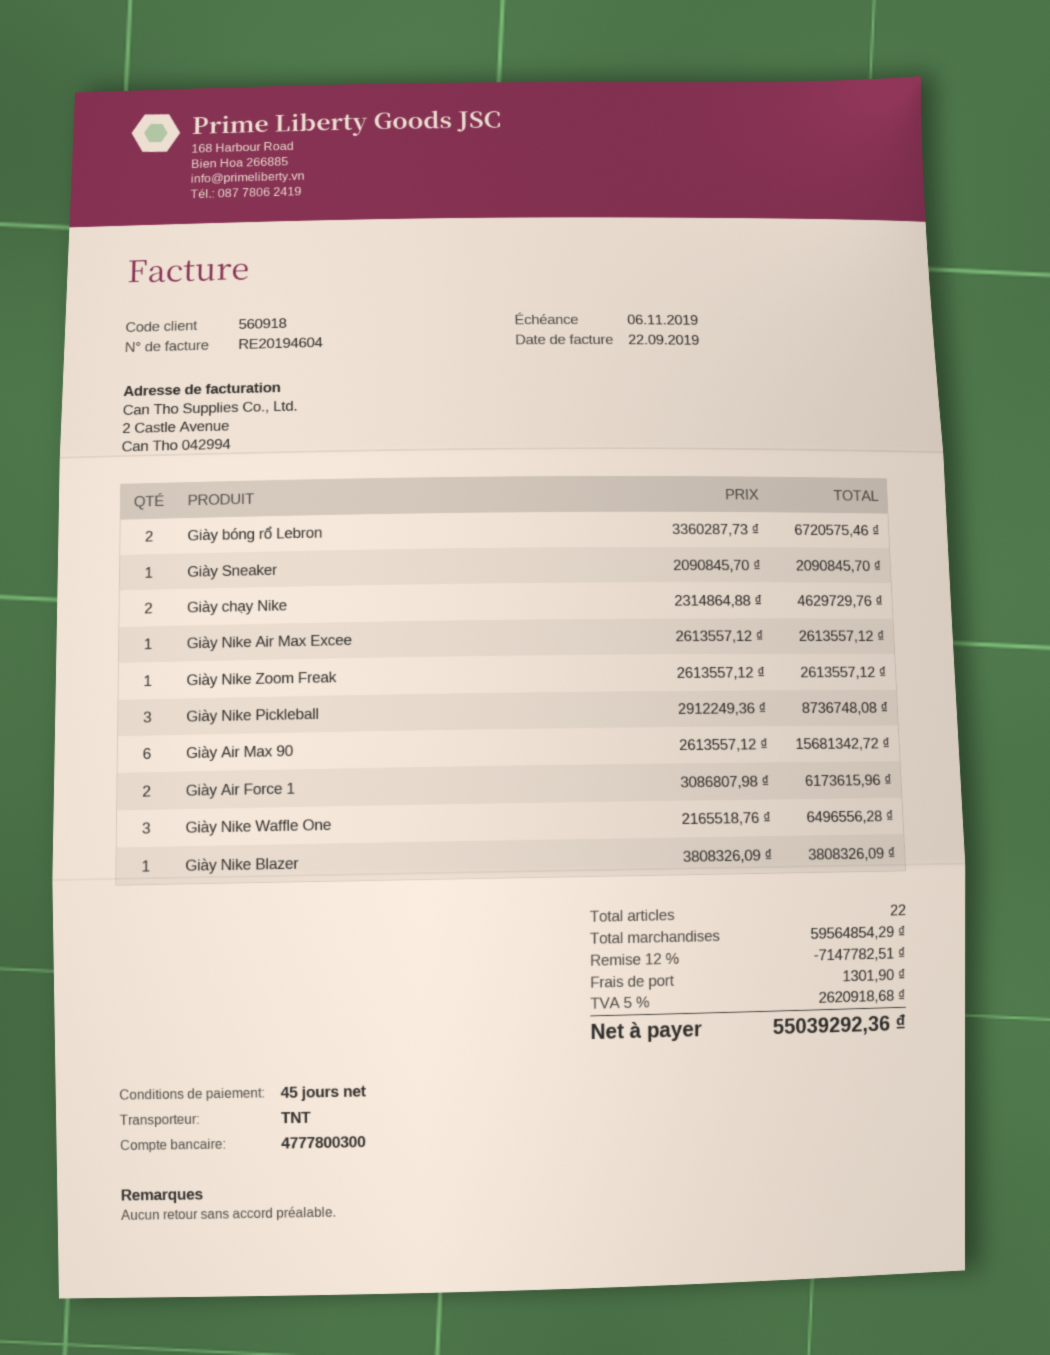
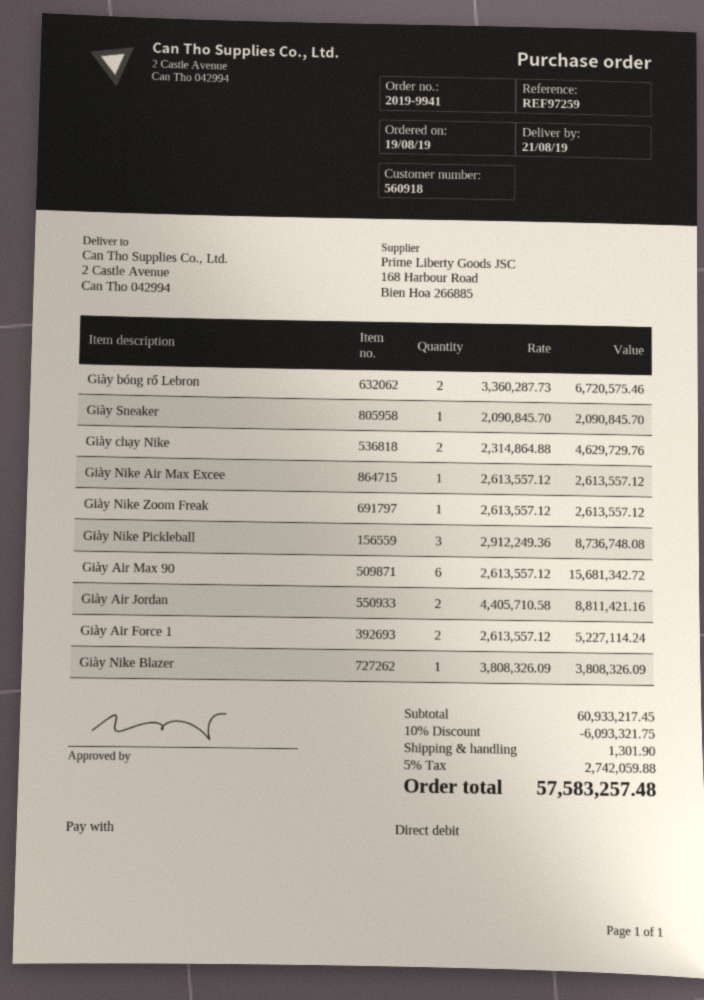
Giày Air Force 1: 2 x 3086807.98 = 6173615.96 -> 2 x 2613557.12 = 5227114.24
Giày Nike Waffle One: 3 x 2165518.76 = 6496556.28 -> none
Giày Air Jordan: none -> 2 x 4405710.58 = 8811421.16
subtotal: 59564854.29 -> 60933217.45
discount: 12% = 7147782.51 -> 10% = 6093321.75
tax: 5% = 2620918.68 -> 5% = 2742059.88
total: 55039292.36 -> 57583257.48

